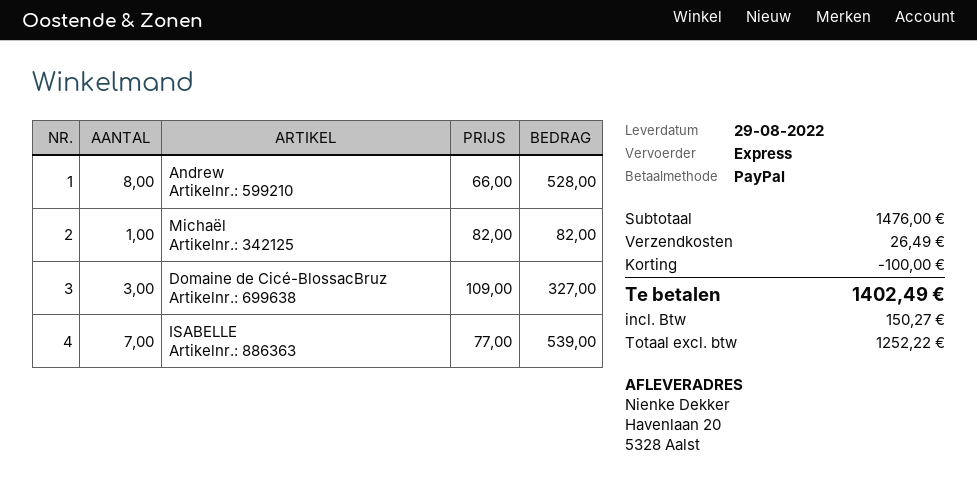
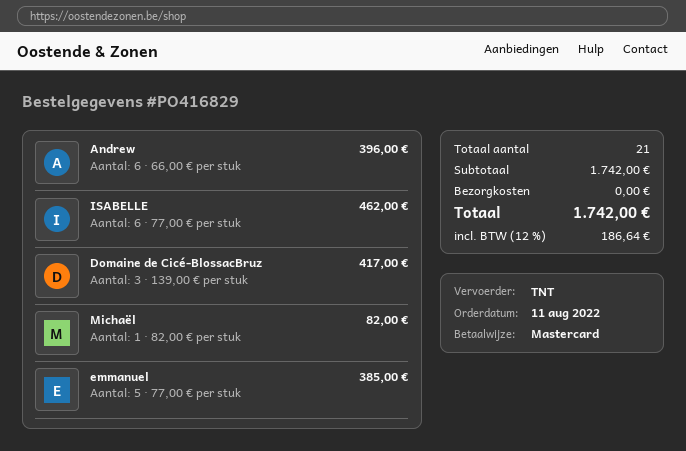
payment method: PayPal -> Mastercard
shipping method: express -> TNT
Andrew: 8 x 66.00 = 528.00 -> 6 x 66.00 = 396.00
Domaine de Cicé-BlossacBruz: 3 x 109.00 = 327.00 -> 3 x 139.00 = 417.00
ISABELLE: 7 x 77.00 = 539.00 -> 6 x 77.00 = 462.00
emmanuel: none -> 5 x 77.00 = 385.00
subtotal: 1476.00 -> 1742.00
discount: 100.00 -> none
shipping: 26.49 -> 0.00
tax: 150.27 -> 186.64
total: 1402.49 -> 1742.00

